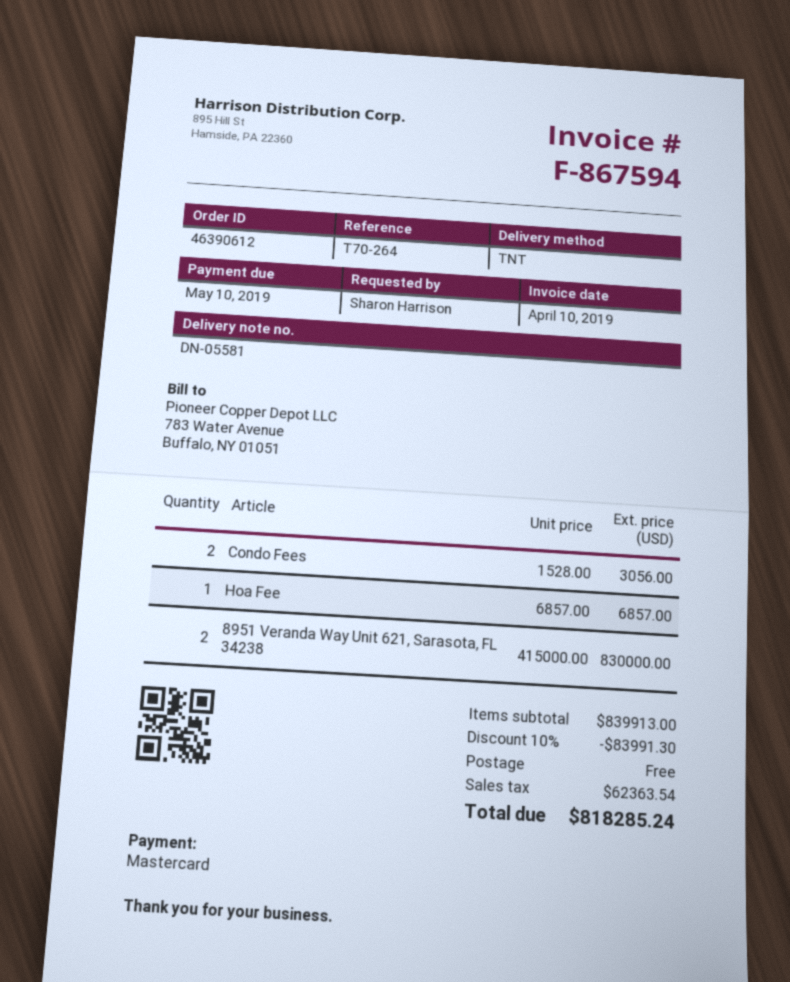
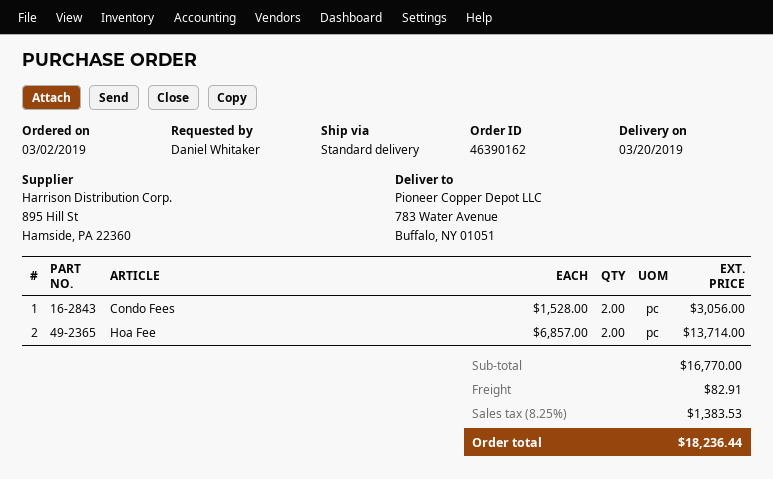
order number: 46390612 -> 46390162
ordered by: Sharon Harrison -> Daniel Whitaker
shipping method: TNT -> standard
Hoa Fee: 1 x 6857.00 = 6857.00 -> 2 x 6857.00 = 13714.00
8951 Veranda Way Unit 621, Sarasota, FL 34238: 2 x 415000.00 = 830000.00 -> none
subtotal: 839913.00 -> 16770.00
discount: 10% = 83991.30 -> none
shipping: 0.00 -> 82.91
tax: 62363.54 -> 1383.53
total: 818285.24 -> 18236.44

